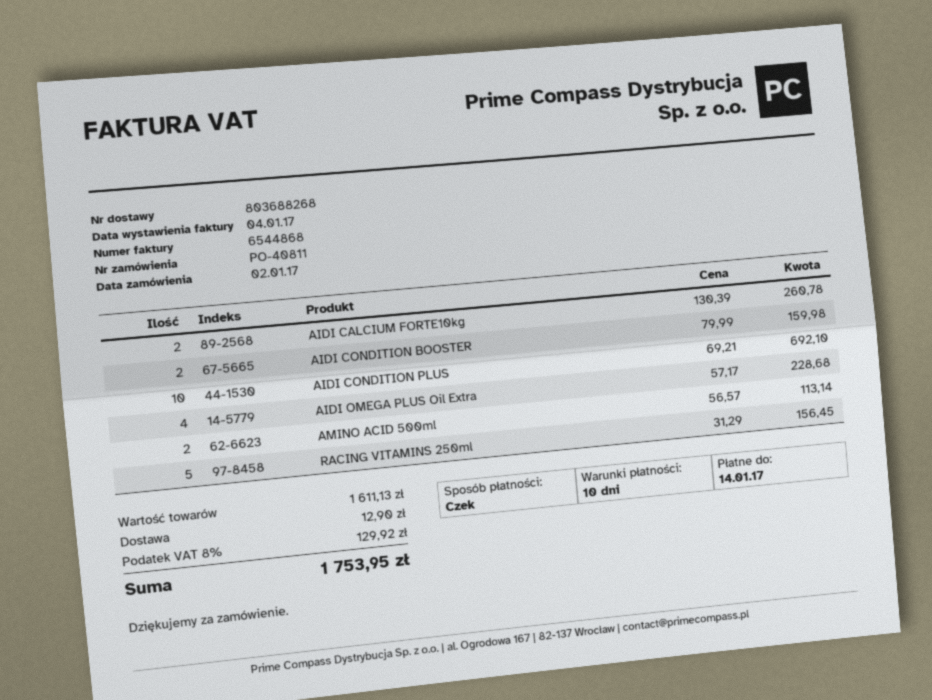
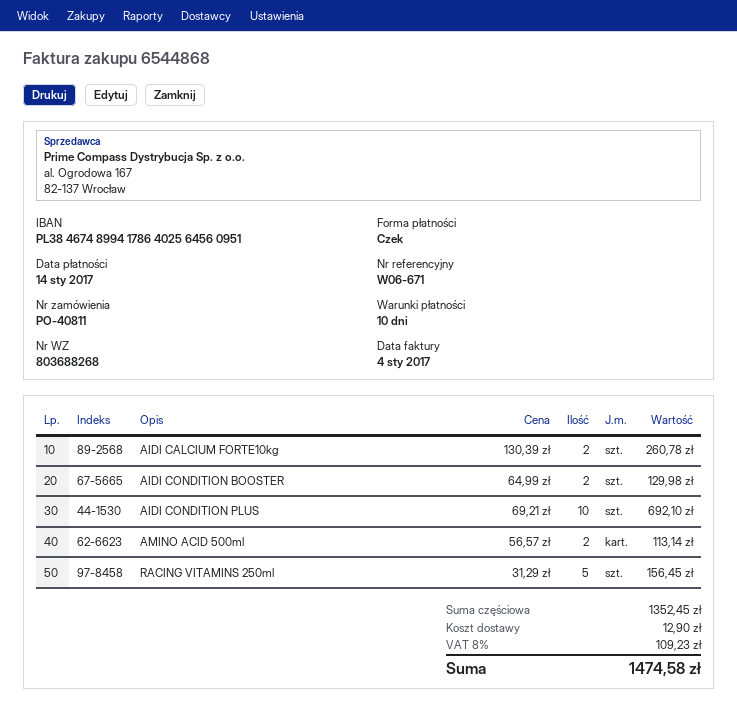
AIDI CONDITION BOOSTER: 2 x 79.99 = 159.98 -> 2 x 64.99 = 129.98
AIDI OMEGA PLUS Oil Extra: 4 x 57.17 = 228.68 -> none
subtotal: 1611.13 -> 1352.45
tax: 8% = 129.92 -> 8% = 109.23
total: 1753.95 -> 1474.58

